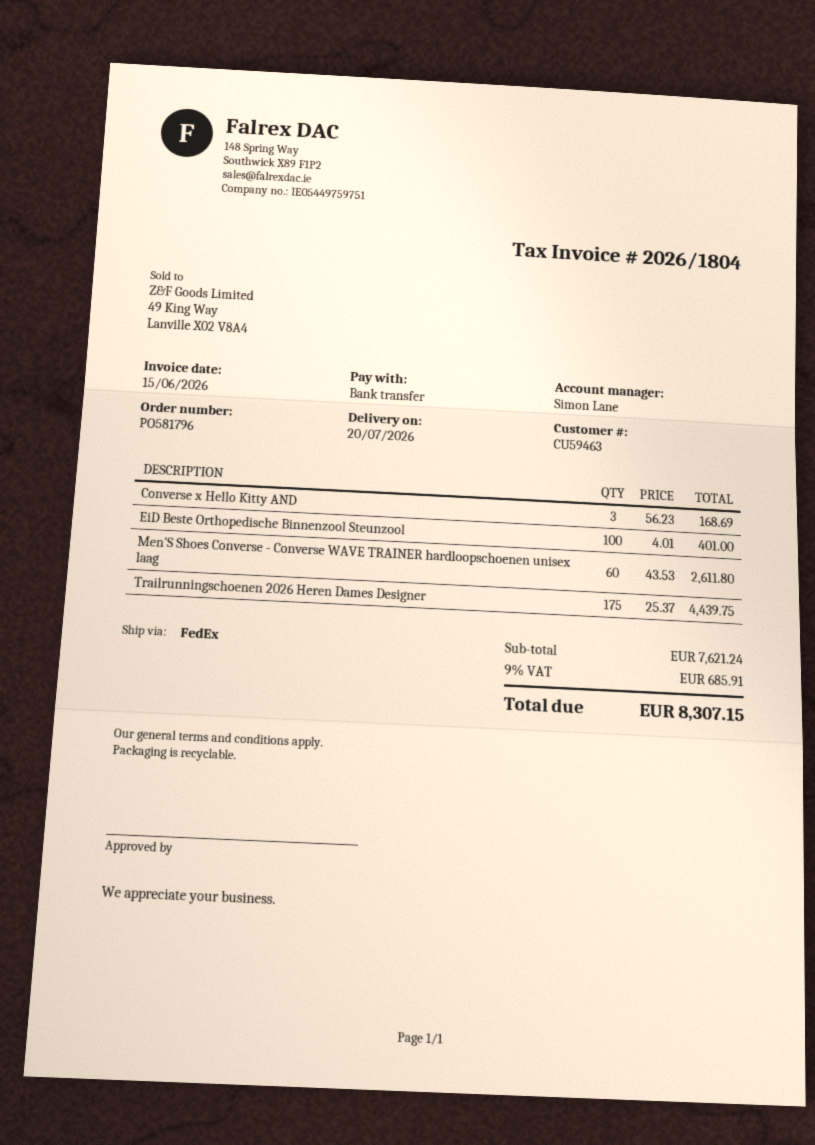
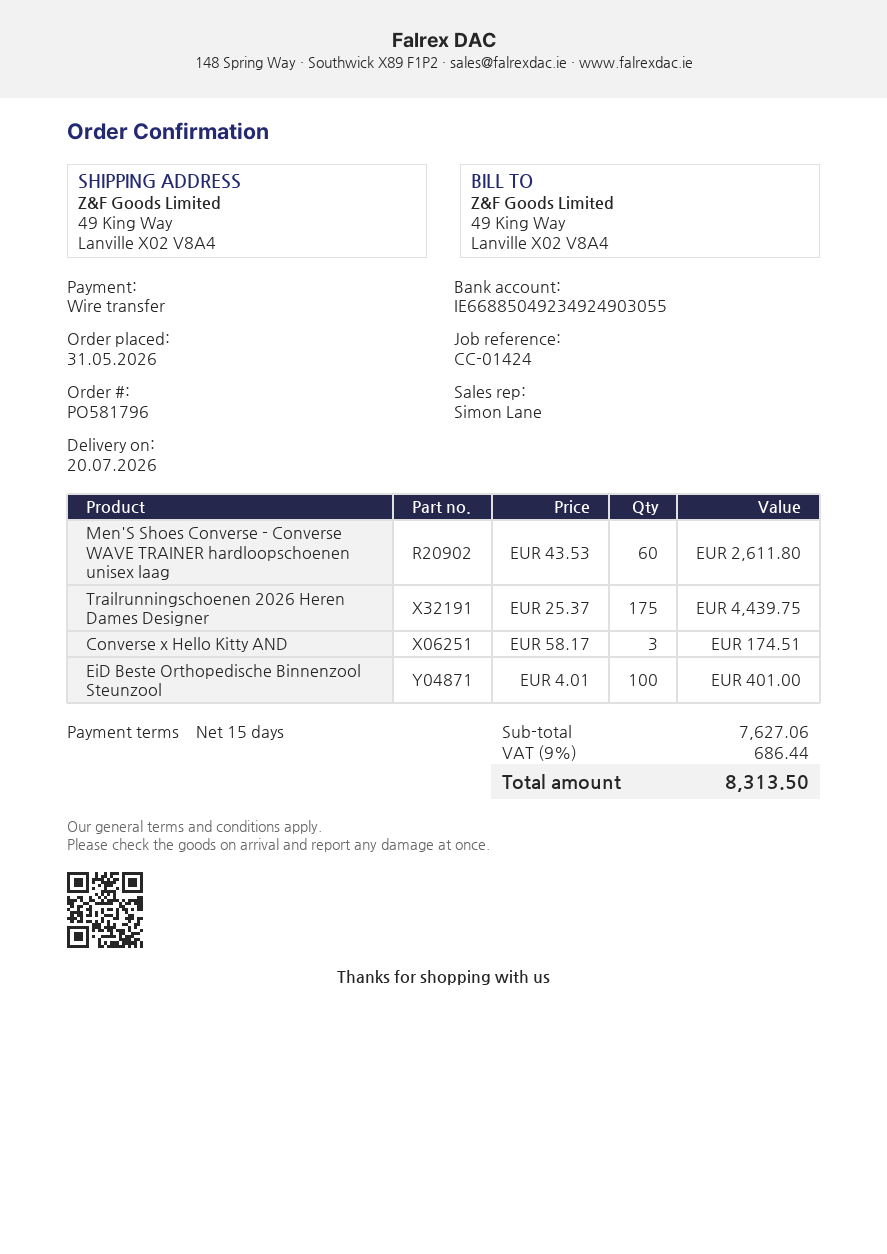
Converse x Hello Kitty AND: 3 x 56.23 = 168.69 -> 3 x 58.17 = 174.51
subtotal: 7621.24 -> 7627.06
tax: 9% = 685.91 -> 9% = 686.44
total: 8307.15 -> 8313.50

